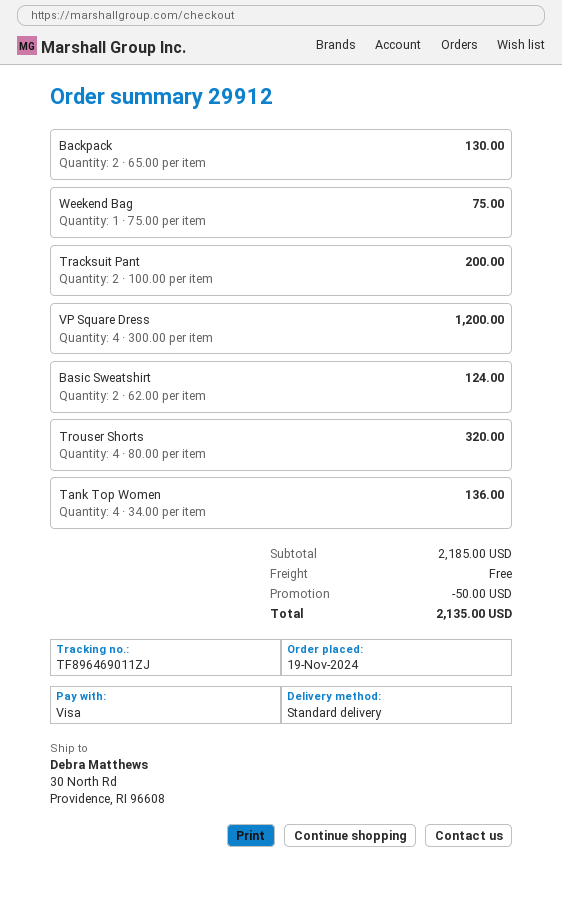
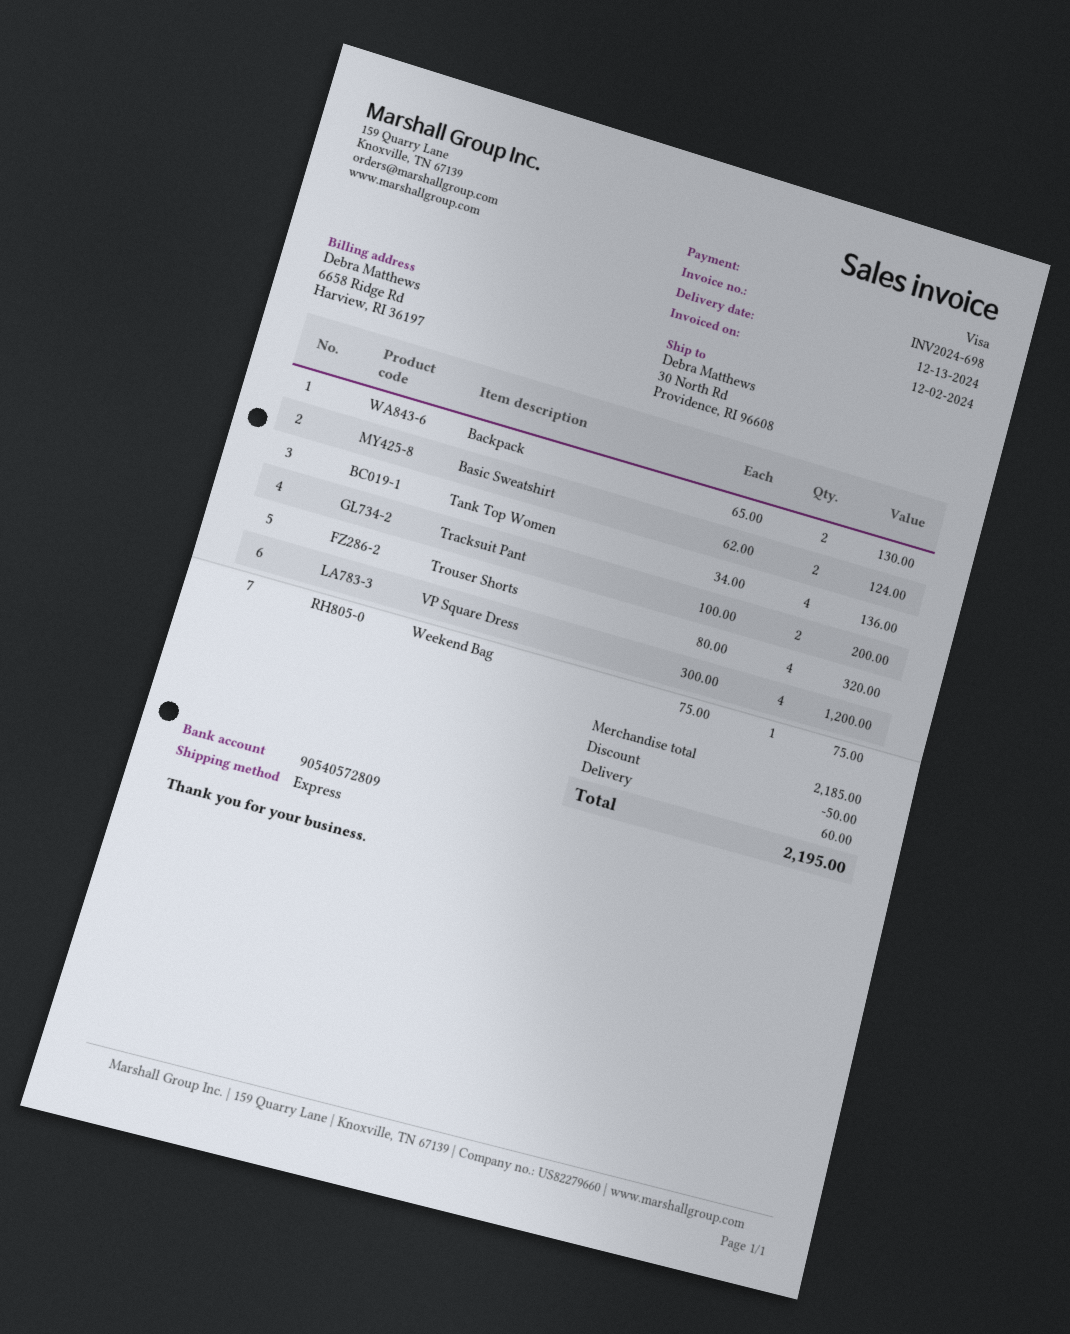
shipping method: standard -> express
shipping: 0.00 -> 60.00
total: 2135.00 -> 2195.00

